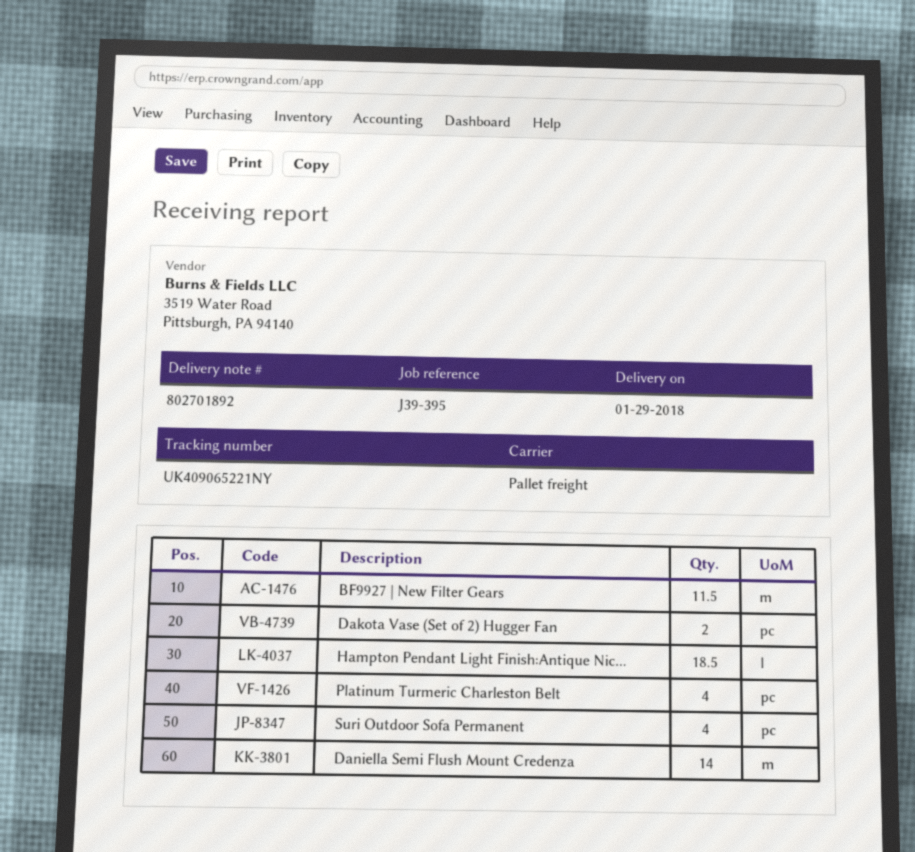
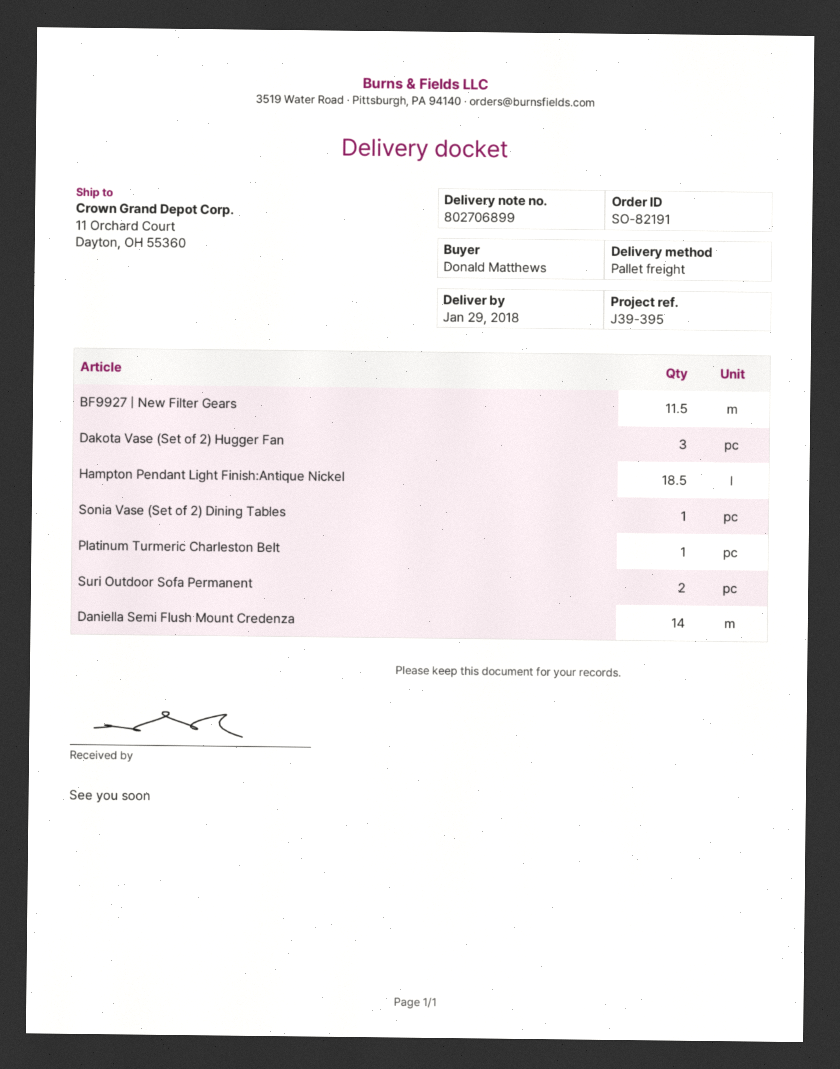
delivery note number: 802701892 -> 802706899
Dakota Vase (Set of 2) Hugger Fan: 2 -> 3
Platinum Turmeric Charleston Belt: 4 -> 1
Suri Outdoor Sofa Permanent: 4 -> 2
Sonia Vase (Set of 2) Dining Tables: none -> 1

